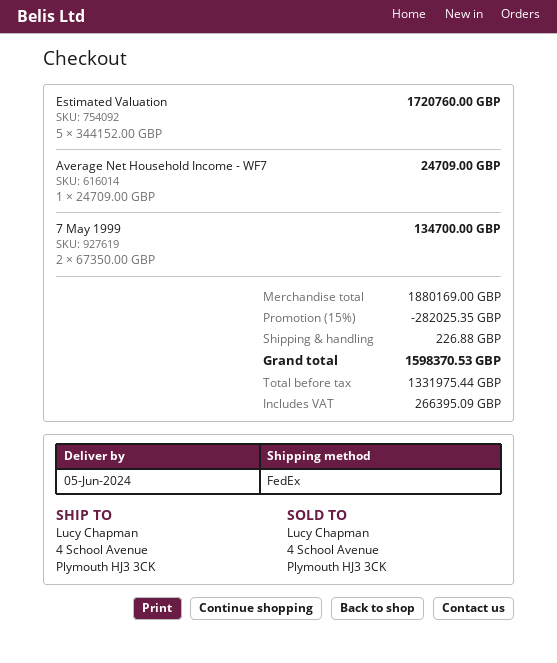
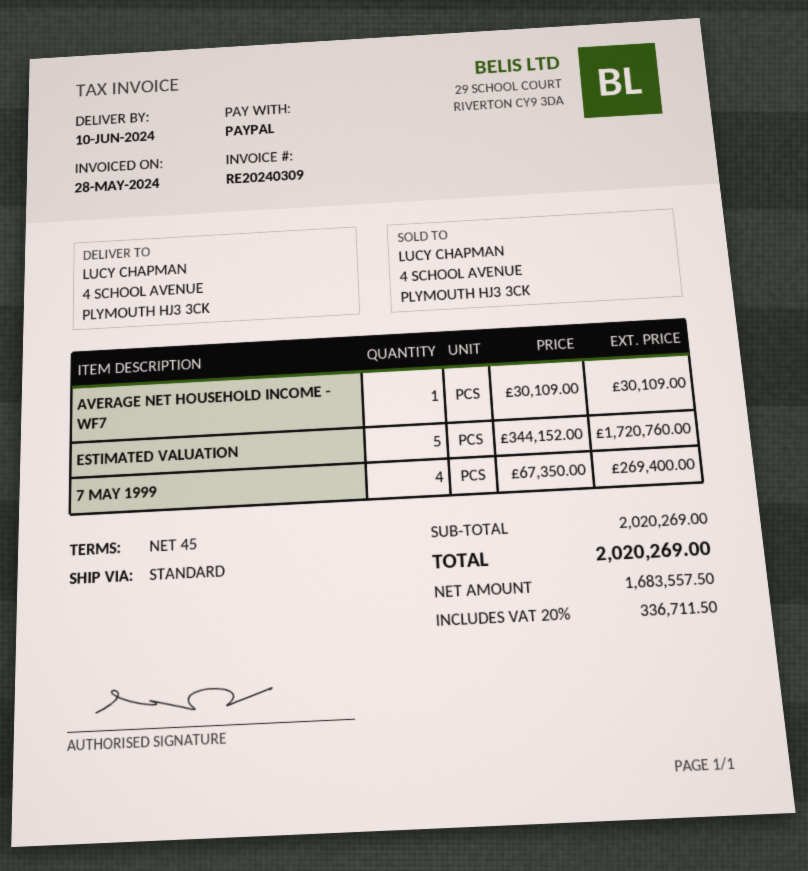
delivery date: 2024-06-05 -> 2024-06-10
shipping method: FedEx -> standard
Average Net Household Income - WF7: 1 x 24709.00 = 24709.00 -> 1 x 30109.00 = 30109.00
7 May 1999: 2 x 67350.00 = 134700.00 -> 4 x 67350.00 = 269400.00
subtotal: 1880169.00 -> 2020269.00
discount: 15% = 282025.35 -> none
shipping: 226.88 -> none
net: 1331975.44 -> 1683557.50
tax: 266395.09 -> 336711.50
total: 1598370.53 -> 2020269.00

